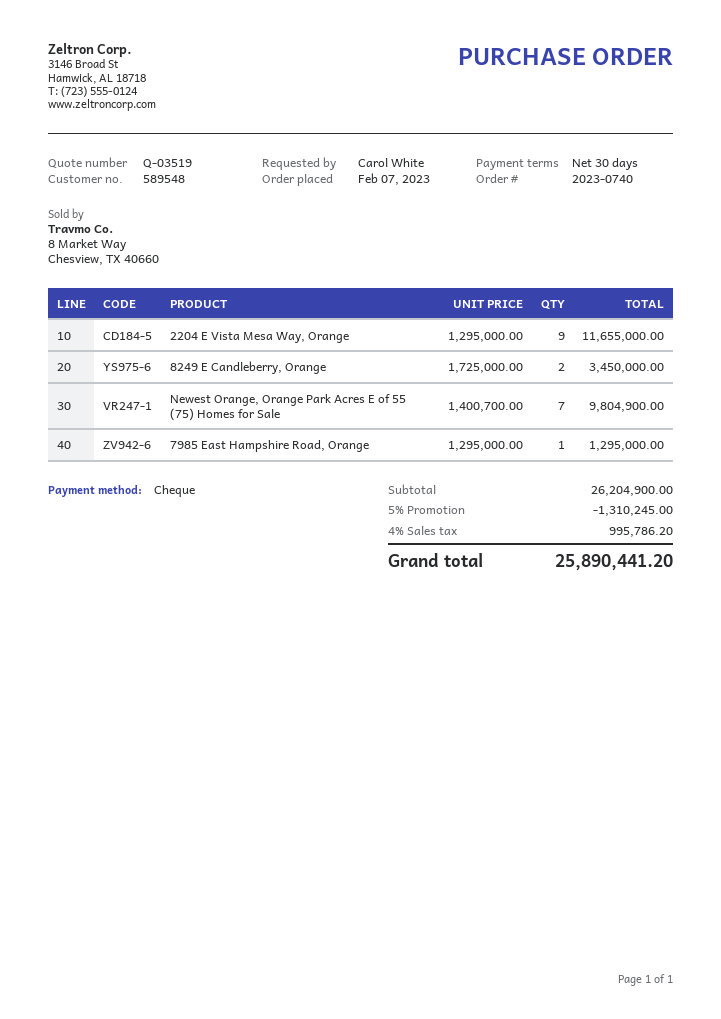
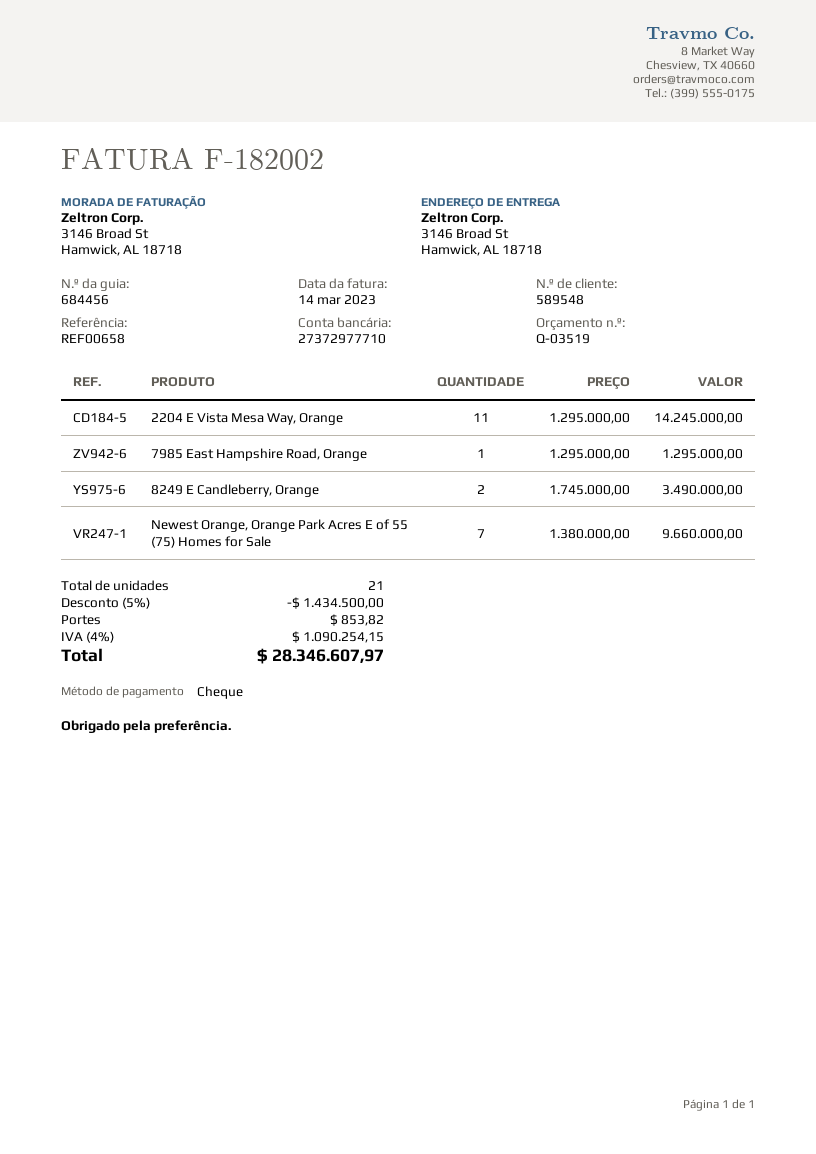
2204 E Vista Mesa Way, Orange: 9 x 1295000.00 = 11655000.00 -> 11 x 1295000.00 = 14245000.00
8249 E Candleberry, Orange: 2 x 1725000.00 = 3450000.00 -> 2 x 1745000.00 = 3490000.00
Newest Orange, Orange Park Acres E of 55 (75) Homes for Sale: 7 x 1400700.00 = 9804900.00 -> 7 x 1380000.00 = 9660000.00
discount: 5% = 1310245.00 -> 5% = 1434500.00
shipping: none -> 853.82
tax: 4% = 995786.20 -> 4% = 1090254.15
total: 25890441.20 -> 28346607.97

